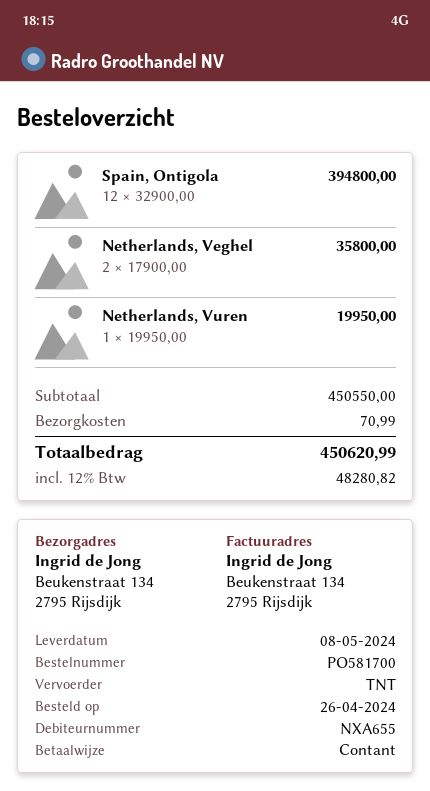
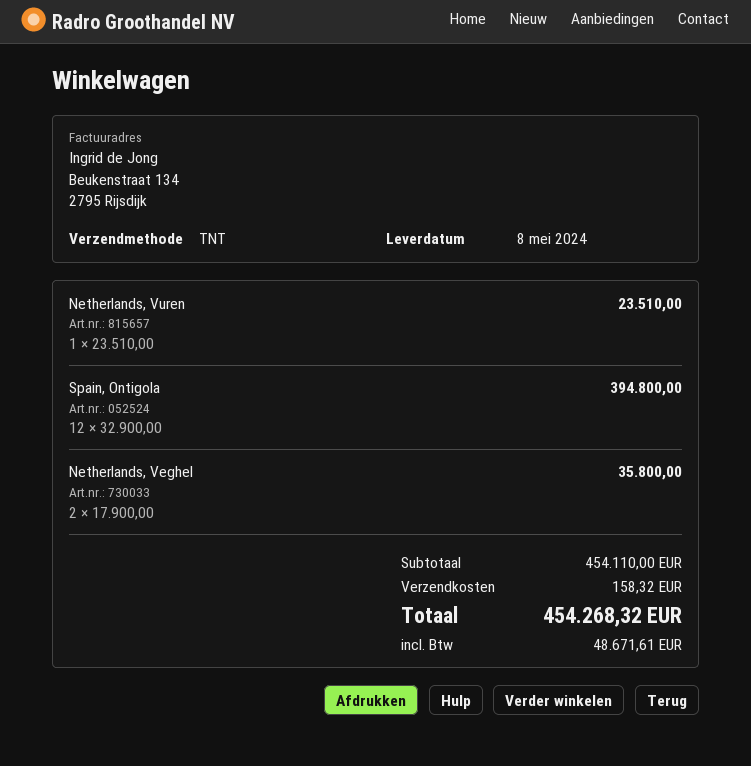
Netherlands, Vuren: 1 x 19950.00 = 19950.00 -> 1 x 23510.00 = 23510.00
subtotal: 450550.00 -> 454110.00
shipping: 70.99 -> 158.32
tax: 48280.82 -> 48671.61
total: 450620.99 -> 454268.32

